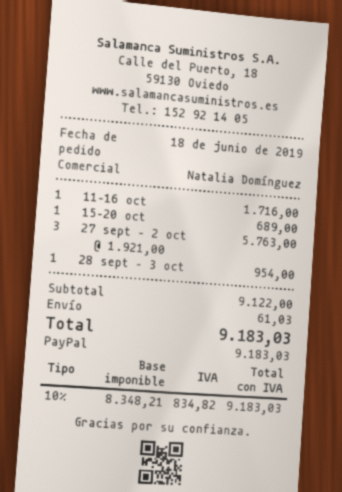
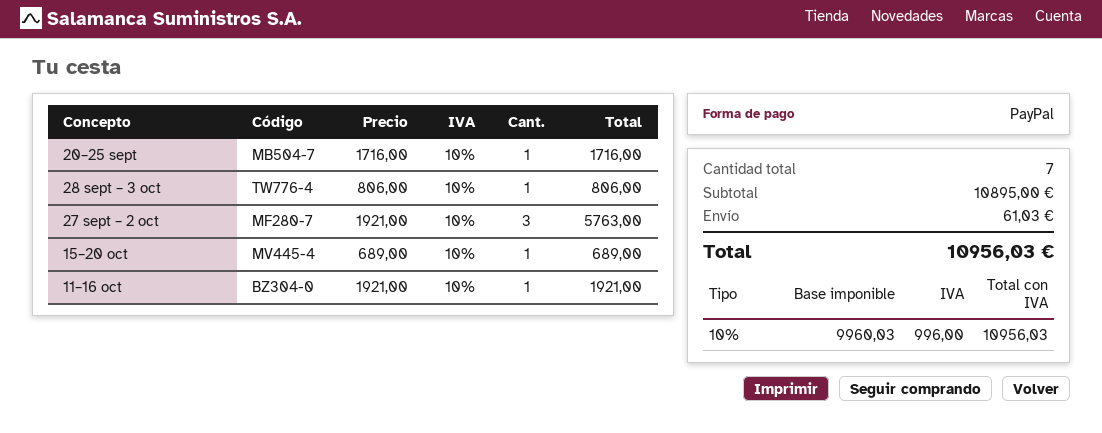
11–16 oct: 1 x 1716.00 = 1716.00 -> 1 x 1921.00 = 1921.00
28 sept – 3 oct: 1 x 954.00 = 954.00 -> 1 x 806.00 = 806.00
20–25 sept: none -> 1 x 1716.00 = 1716.00
subtotal: 9122.00 -> 10895.00
net: 8348.21 -> 9960.03
tax: 10% = 834.82 -> 10% = 996.00
total: 9183.03 -> 10956.03

